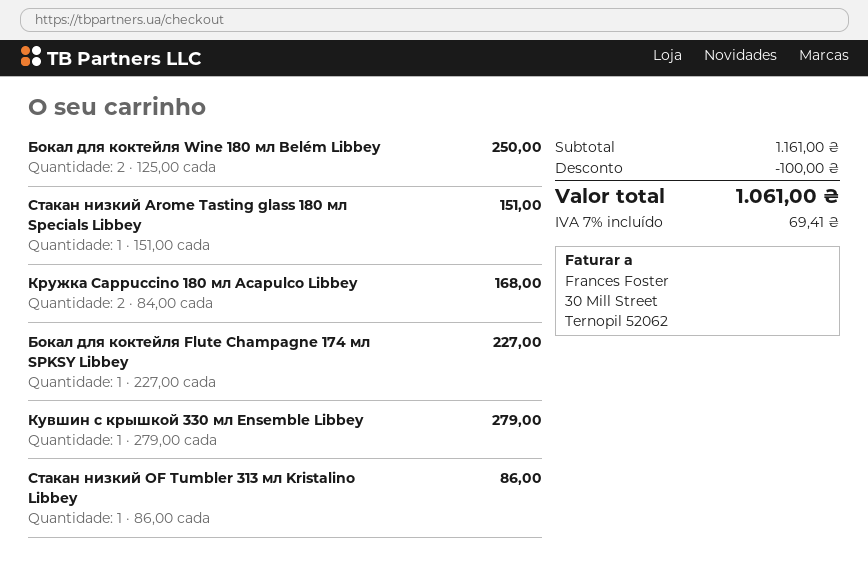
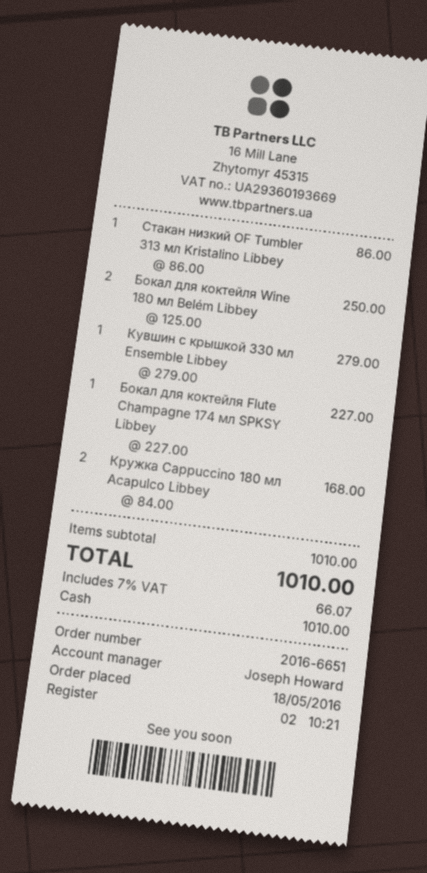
Стакан низкий Arome Tasting glass 180 мл Specials Libbey: 1 x 151.00 = 151.00 -> none
subtotal: 1161.00 -> 1010.00
discount: 100.00 -> none
tax: 7% = 69.41 -> 7% = 66.07
total: 1061.00 -> 1010.00

